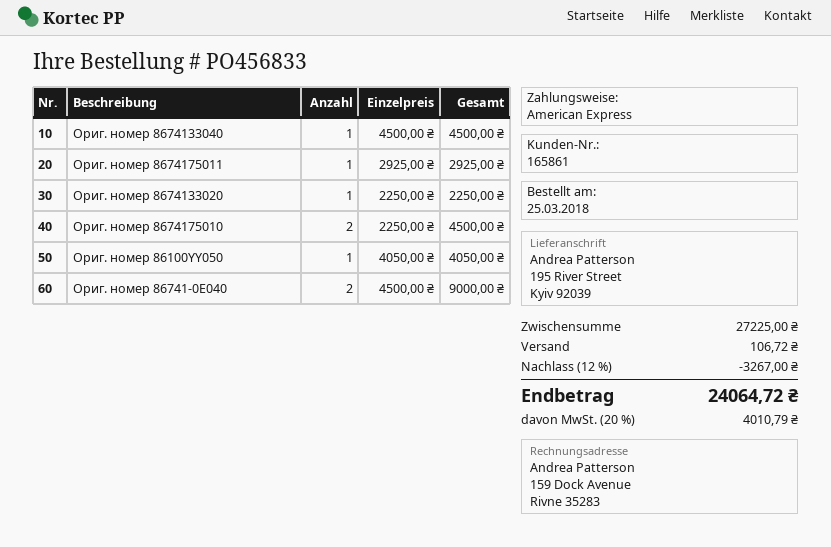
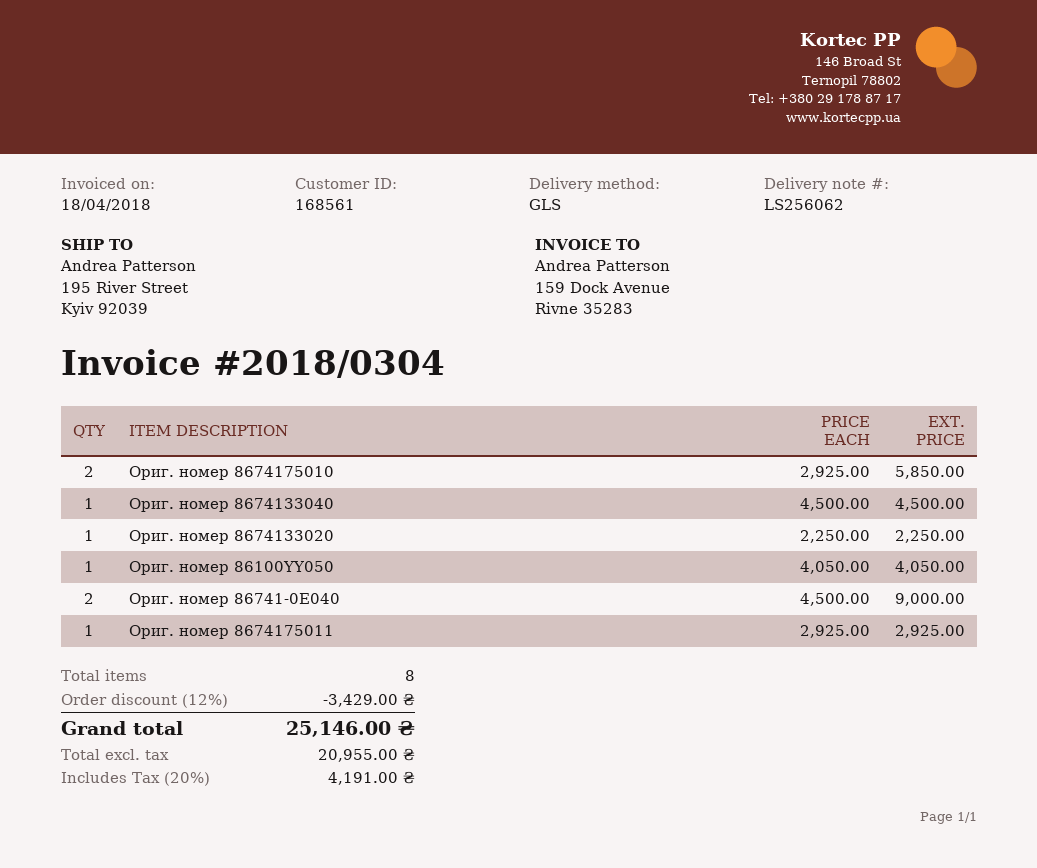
customer number: 165861 -> 168561
Ориг. номер 8674175010: 2 x 2250.00 = 4500.00 -> 2 x 2925.00 = 5850.00
discount: 12% = 3267.00 -> 12% = 3429.00
shipping: 106.72 -> none
tax: 20% = 4010.79 -> 20% = 4191.00
total: 24064.72 -> 25146.00

